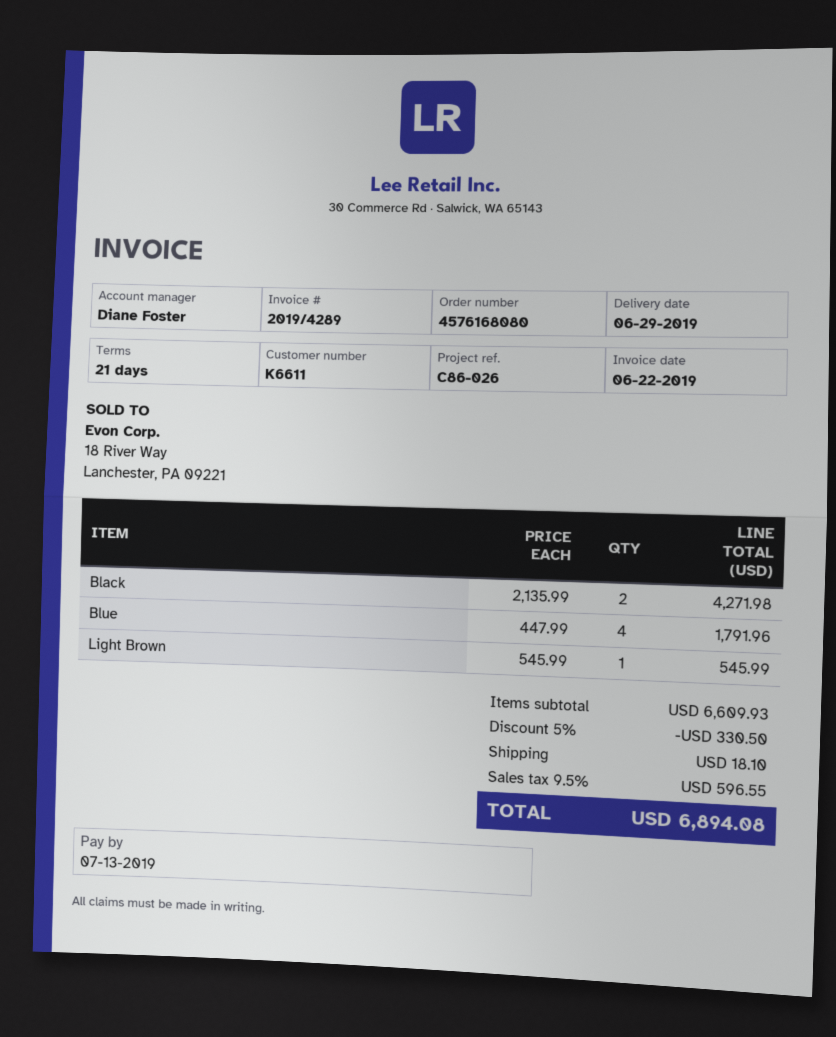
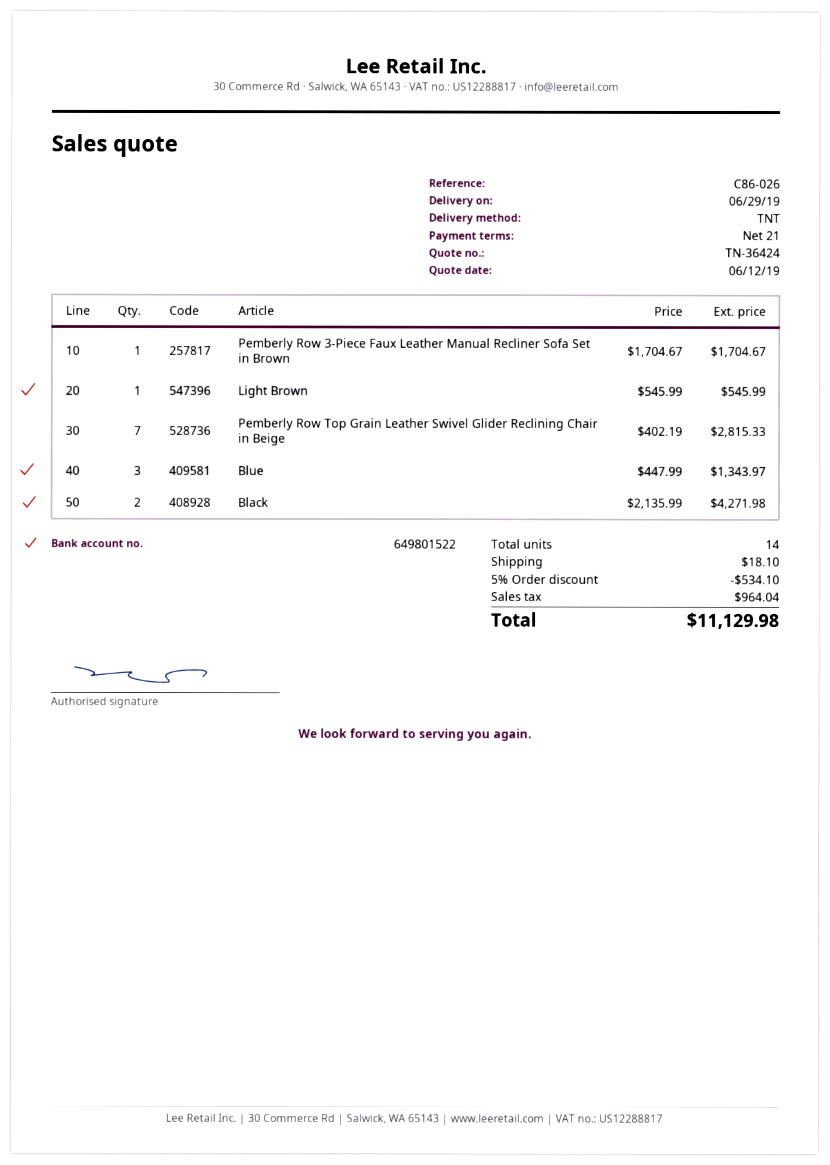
Blue: 4 x 447.99 = 1791.96 -> 3 x 447.99 = 1343.97
Pemberly Row 3-Piece Faux Leather Manual Recliner Sofa Set in Brown: none -> 1 x 1704.67 = 1704.67
Pemberly Row Top Grain Leather Swivel Glider Reclining Chair in Beige: none -> 7 x 402.19 = 2815.33
discount: 5% = 330.50 -> 5% = 534.10
tax: 596.55 -> 964.04
total: 6894.08 -> 11129.98

